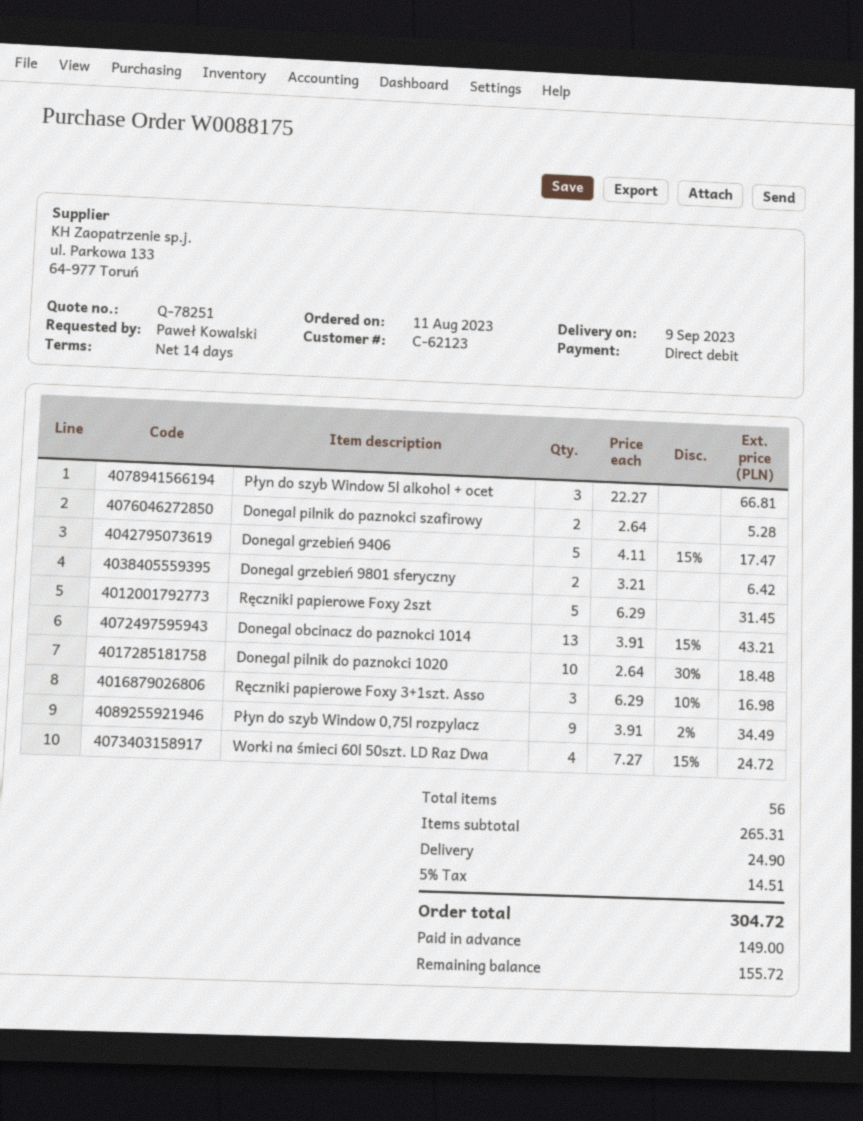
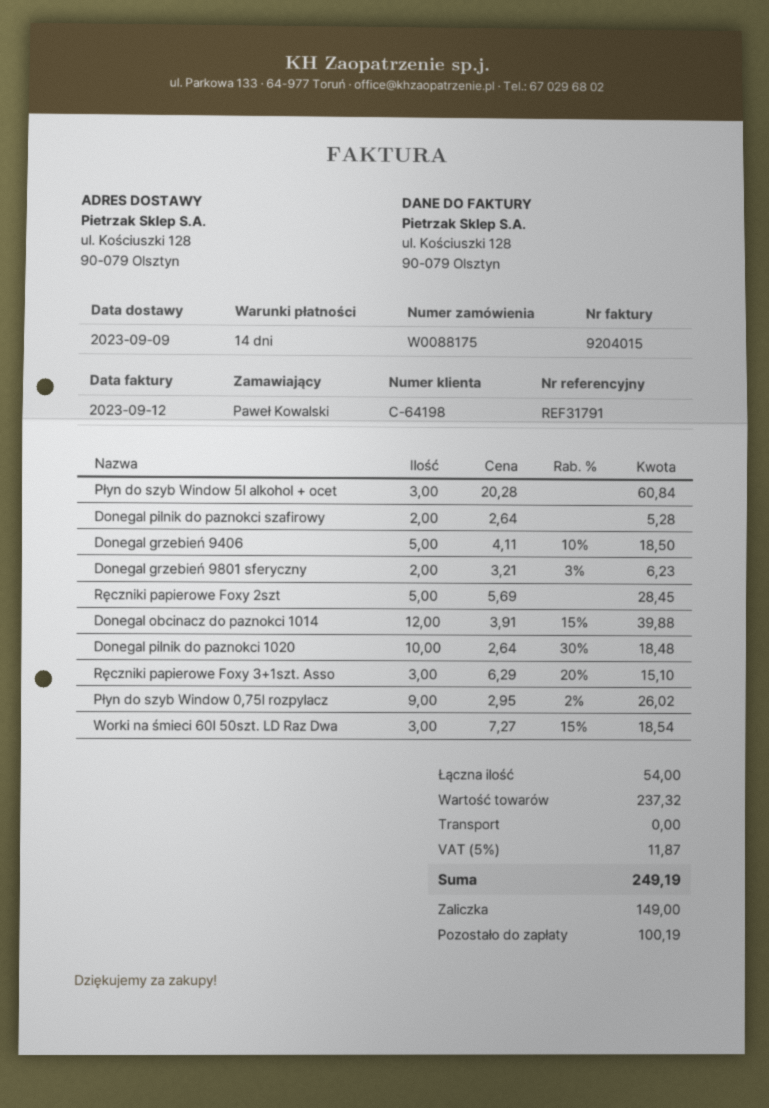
customer number: C-62123 -> C-64198
Płyn do szyb Window 5l alkohol + ocet: 3 x 22.27 = 66.81 -> 3 x 20.28 = 60.84
Donegal grzebień 9406: 5 x 4.11 - 15% = 17.47 -> 5 x 4.11 - 10% = 18.50
Donegal grzebień 9801 sferyczny: 2 x 3.21 = 6.42 -> 2 x 3.21 - 3% = 6.23
Ręczniki papierowe Foxy 2szt: 5 x 6.29 = 31.45 -> 5 x 5.69 = 28.45
Donegal obcinacz do paznokci 1014: 13 x 3.91 - 15% = 43.21 -> 12 x 3.91 - 15% = 39.88
Ręczniki papierowe Foxy 3+1szt. Asso: 3 x 6.29 - 10% = 16.98 -> 3 x 6.29 - 20% = 15.10
Płyn do szyb Window 0,75l rozpylacz: 9 x 3.91 - 2% = 34.49 -> 9 x 2.95 - 2% = 26.02
Worki na śmieci 60l 50szt. LD Raz Dwa: 4 x 7.27 - 15% = 24.72 -> 3 x 7.27 - 15% = 18.54
total quantity: 56 -> 54
subtotal: 265.31 -> 237.32
shipping: 24.90 -> 0.00
tax: 5% = 14.51 -> 5% = 11.87
total: 304.72 -> 249.19
balance: 155.72 -> 100.19

